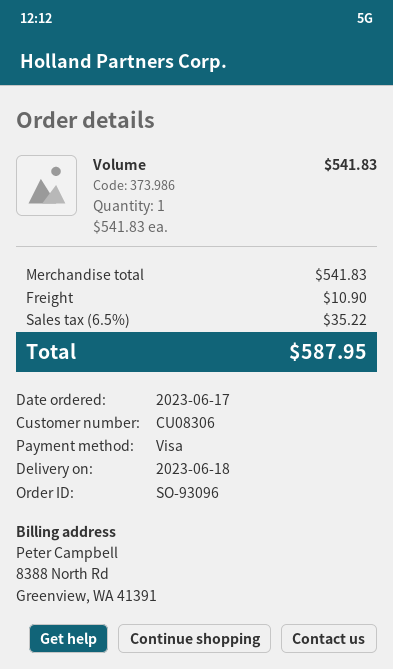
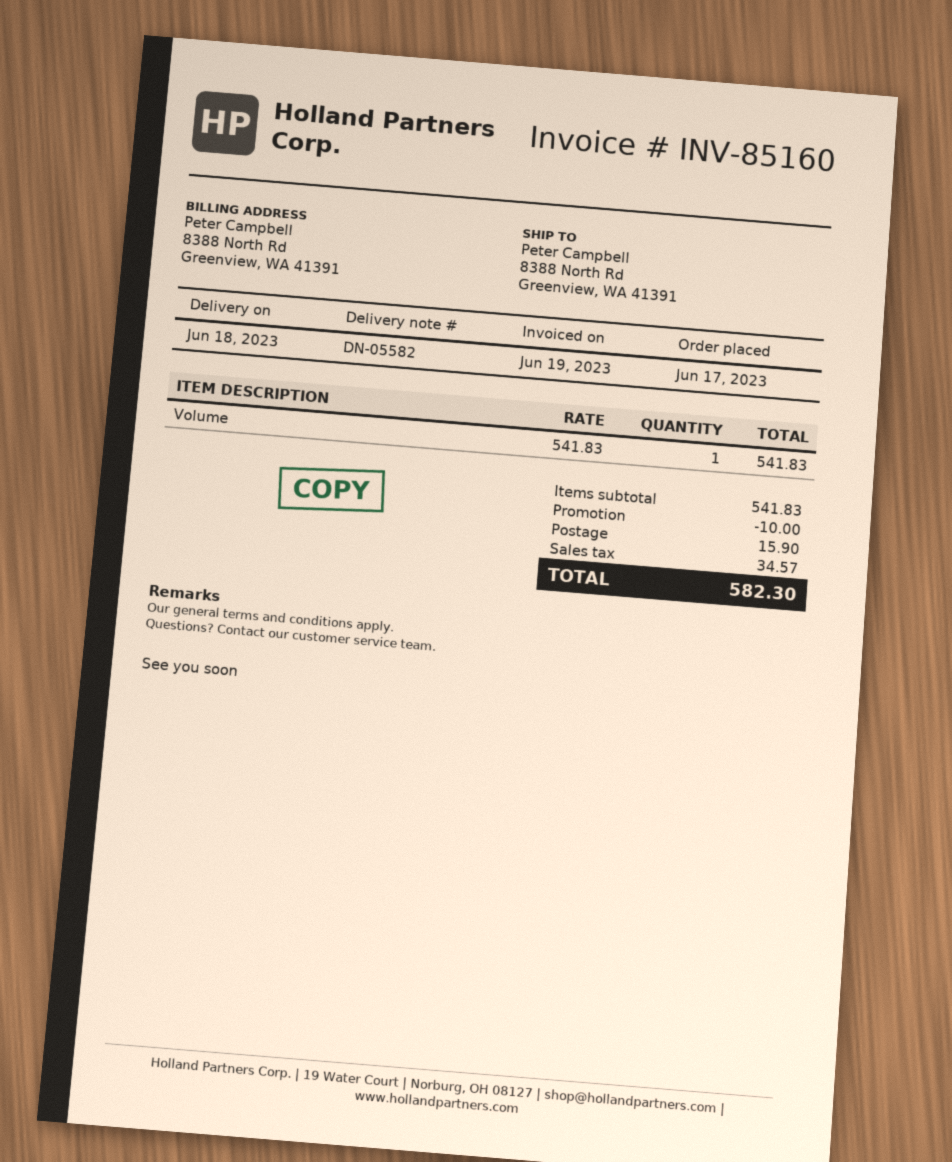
discount: none -> 10.00
shipping: 10.90 -> 15.90
tax: 35.22 -> 34.57
total: 587.95 -> 582.30

